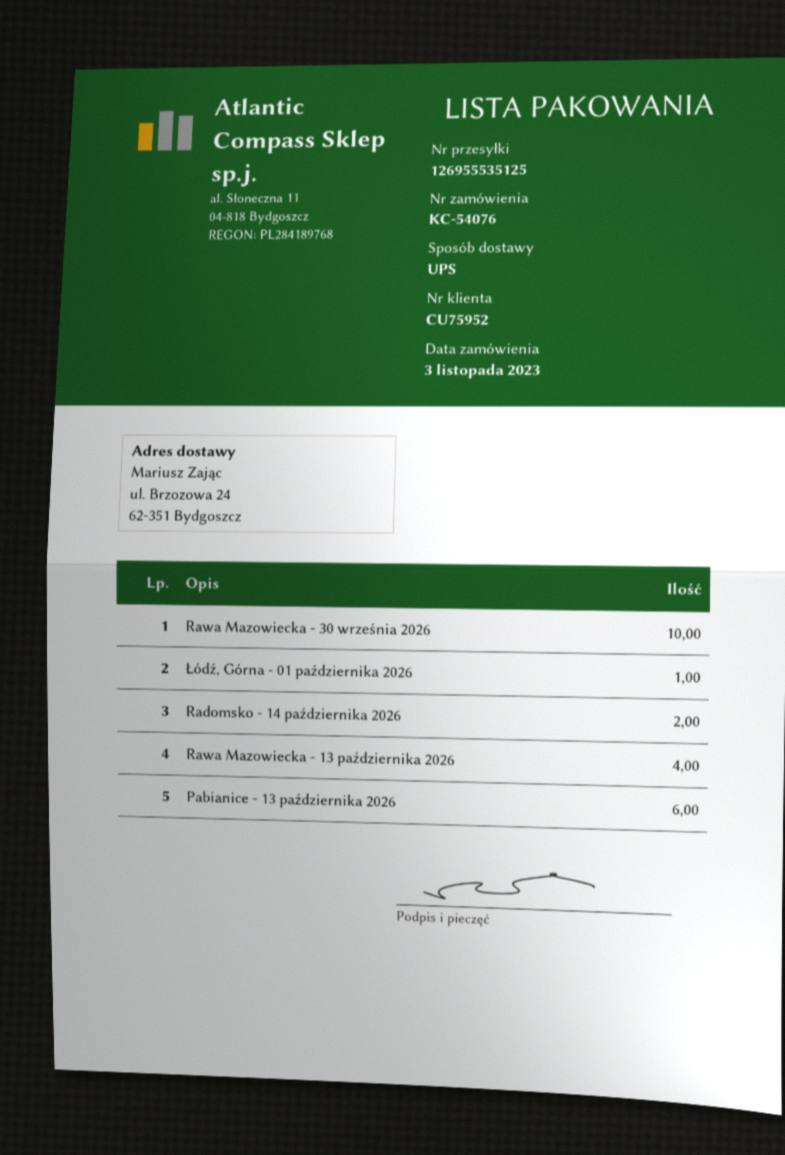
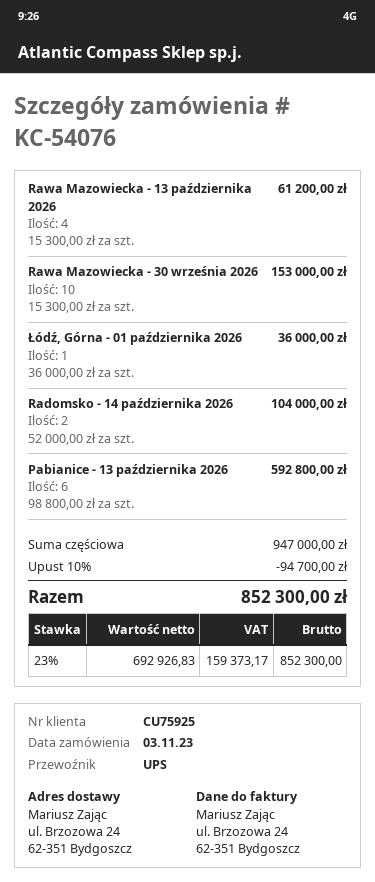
customer number: CU75952 -> CU75925

